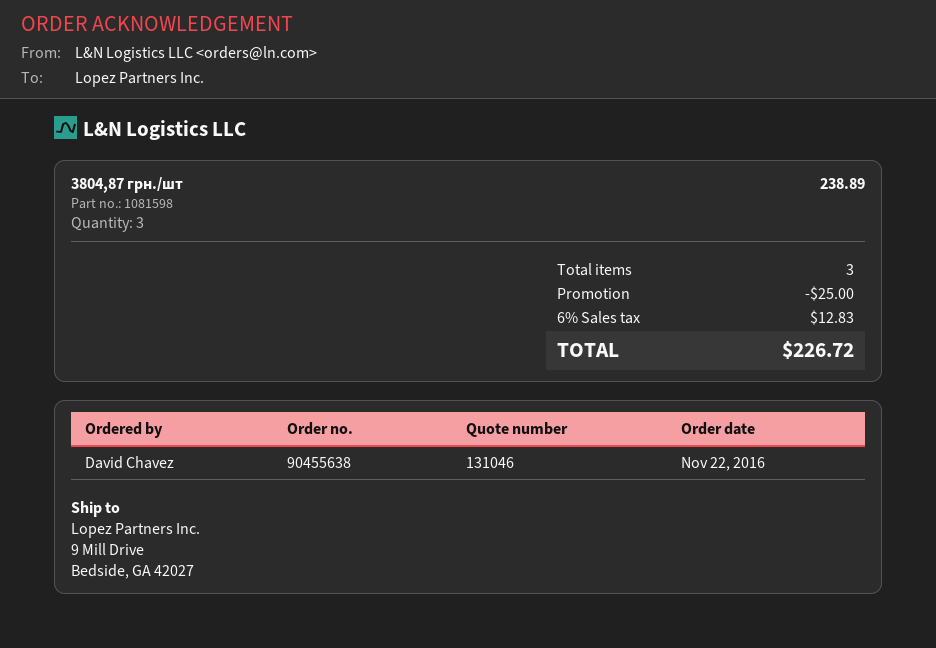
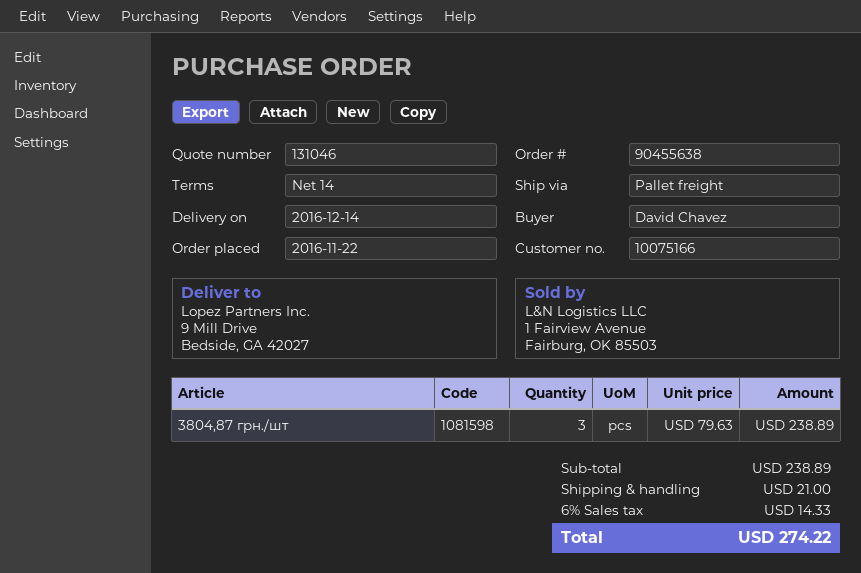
discount: 25.00 -> none
shipping: none -> 21.00
tax: 6% = 12.83 -> 6% = 14.33
total: 226.72 -> 274.22

